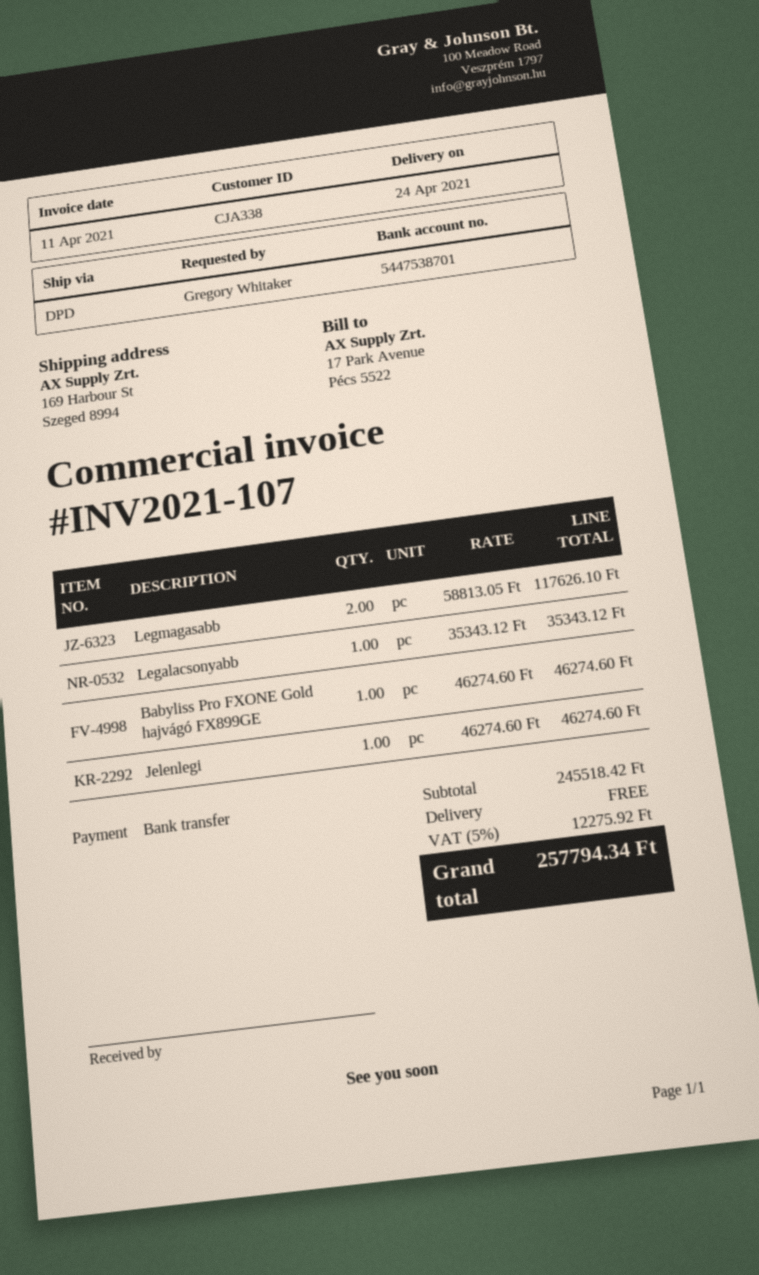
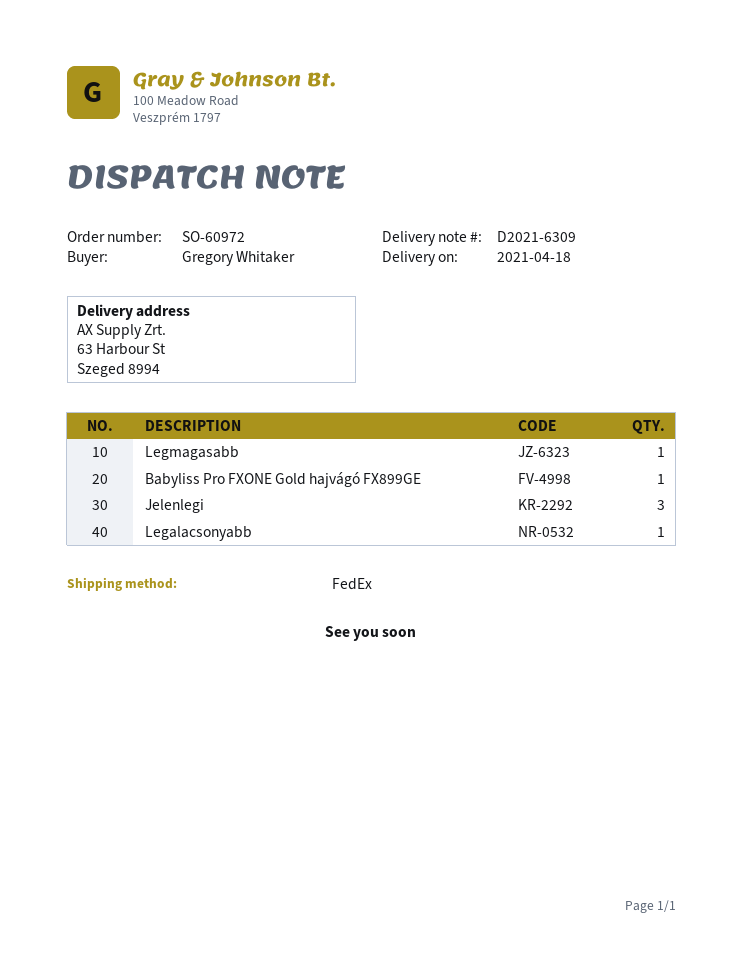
delivery date: 2021-04-24 -> 2021-04-18
shipping method: DPD -> FedEx
ship to: 169 Harbour St, Szeged 8994 -> 63 Harbour St, Szeged 8994
Legmagasabb: 2 -> 1
Jelenlegi: 1 -> 3

